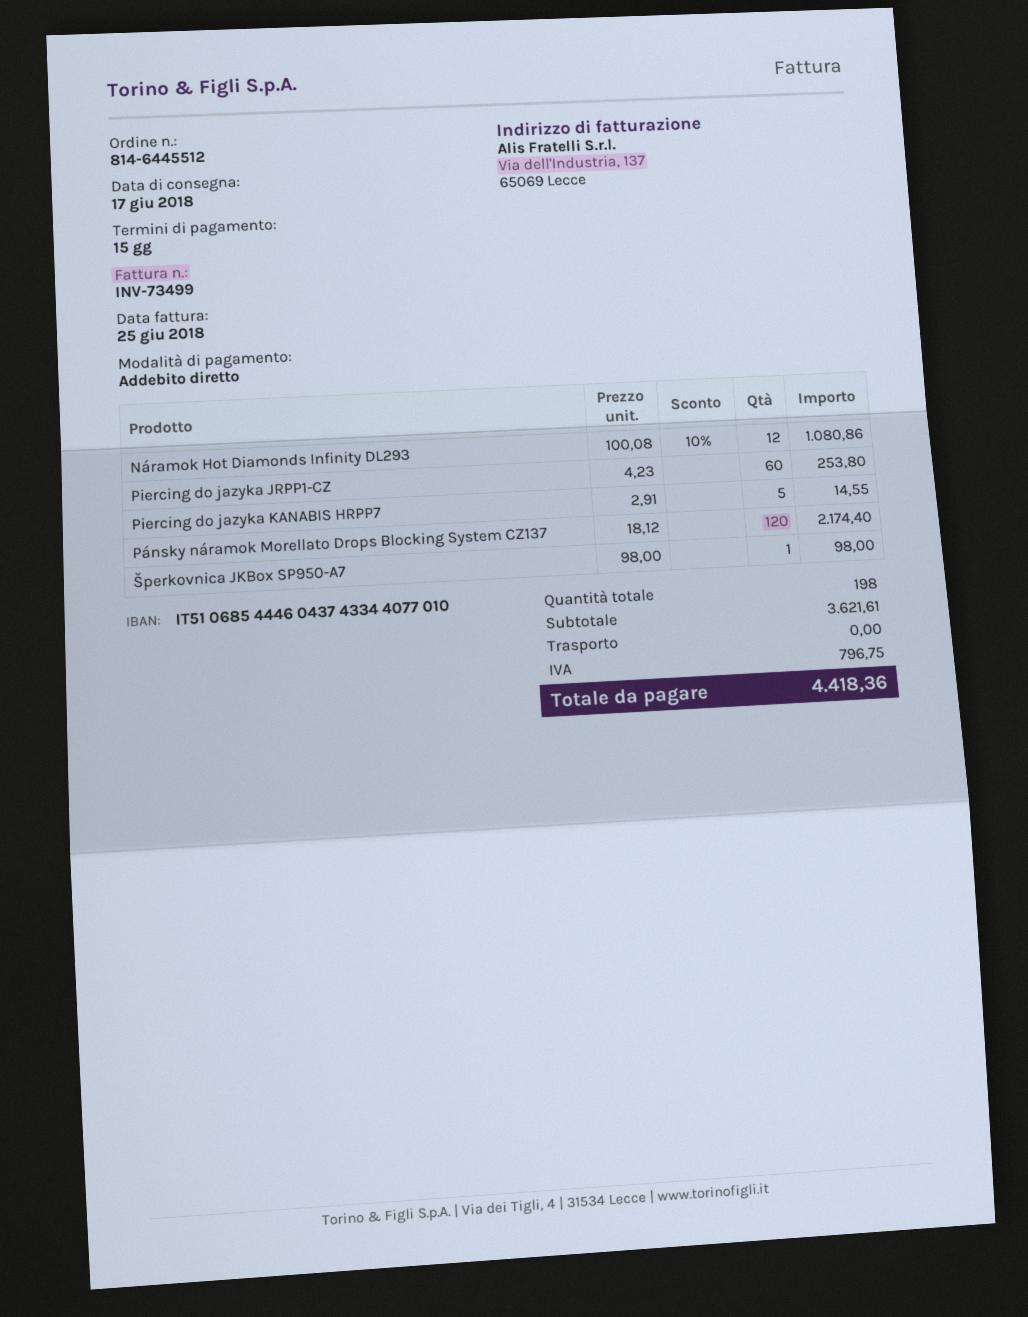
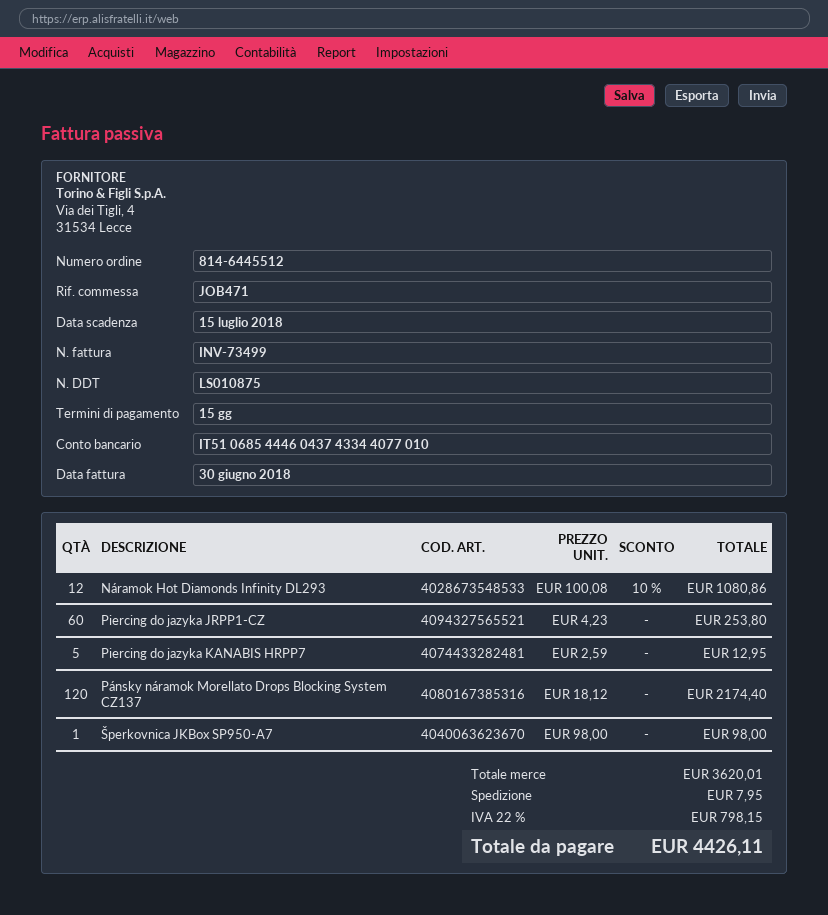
invoice date: 2018-06-25 -> 2018-06-30
Piercing do jazyka KANABIS HRPP7: 5 x 2.91 = 14.55 -> 5 x 2.59 = 12.95
subtotal: 3621.61 -> 3620.01
shipping: 0.00 -> 7.95
tax: 796.75 -> 798.15
total: 4418.36 -> 4426.11

